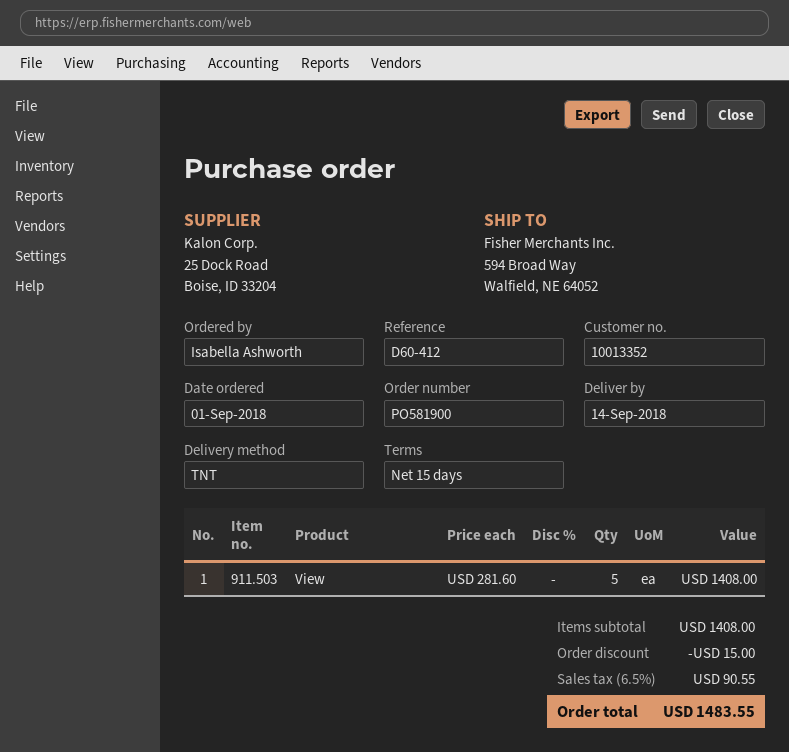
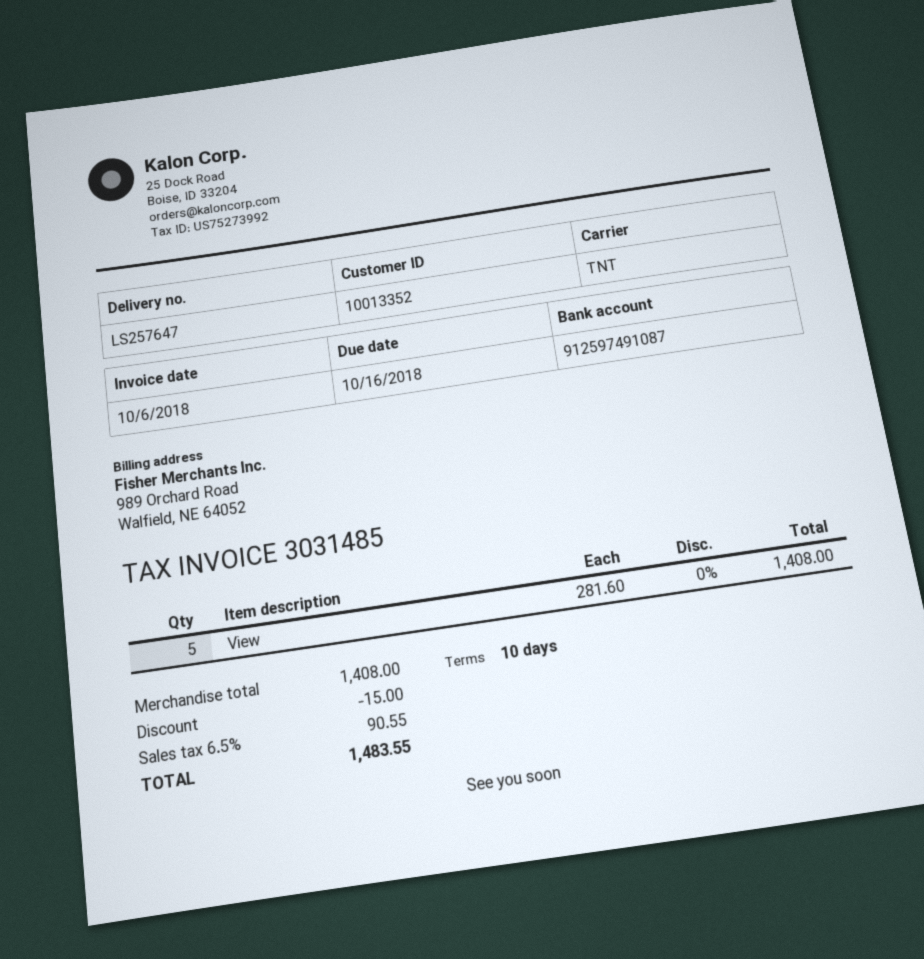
payment terms: 15 days -> 10 days

